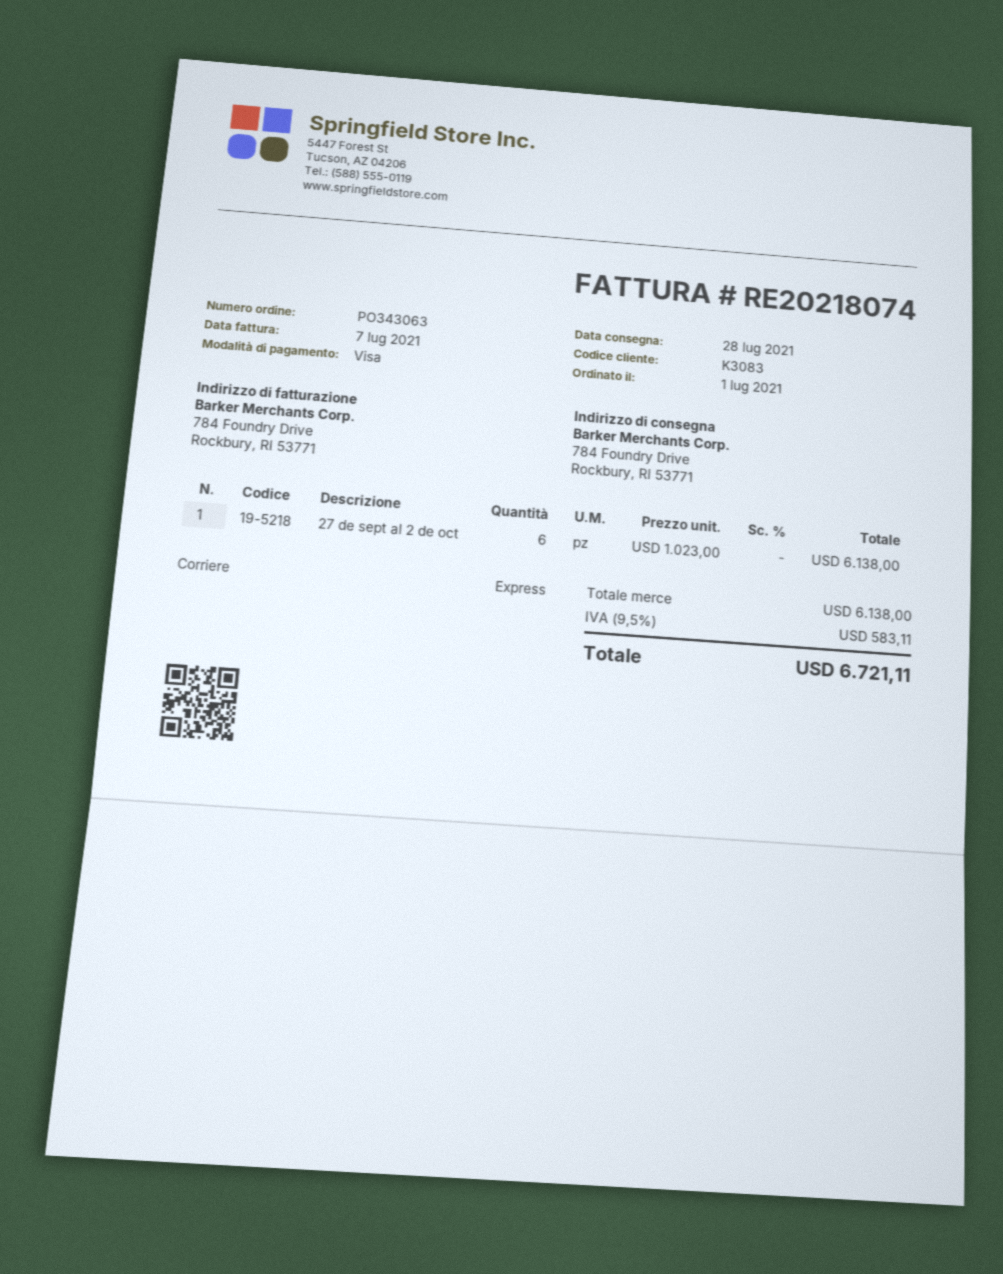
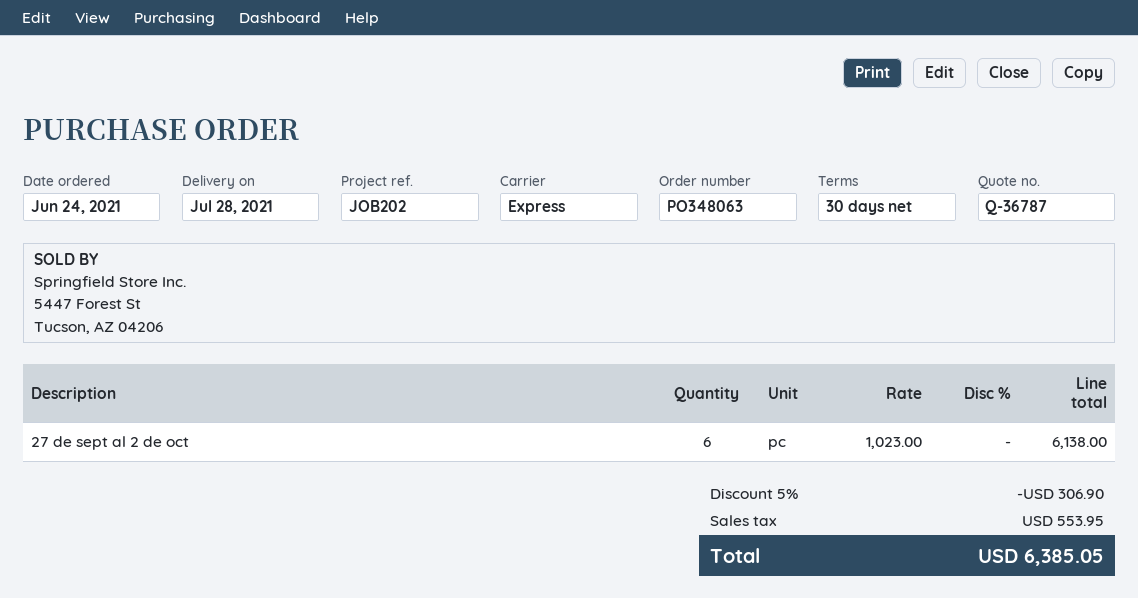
order number: PO343063 -> PO348063
order date: 2021-07-01 -> 2021-06-24
discount: none -> 5% = 306.90
tax: 583.11 -> 553.95
total: 6721.11 -> 6385.05

